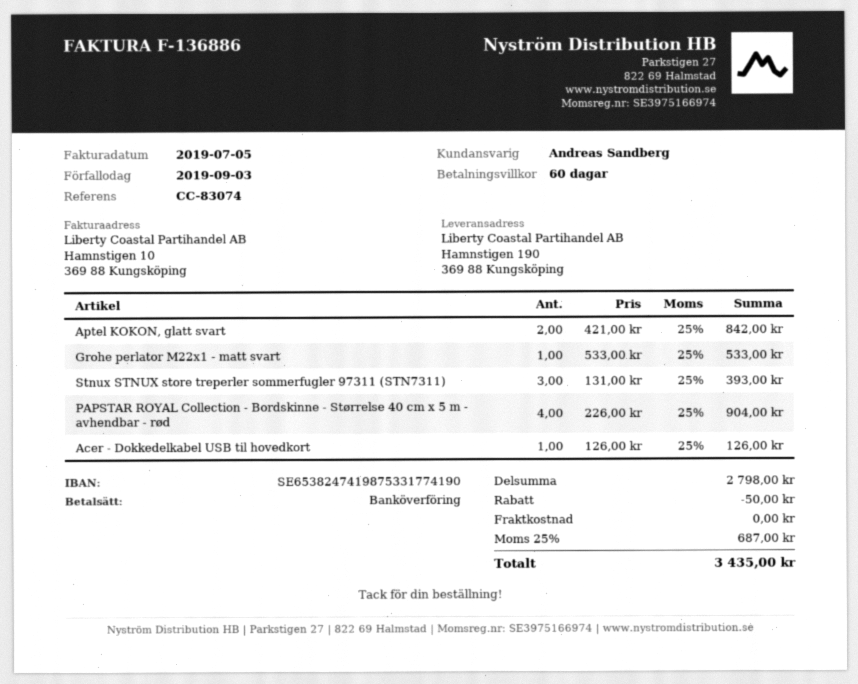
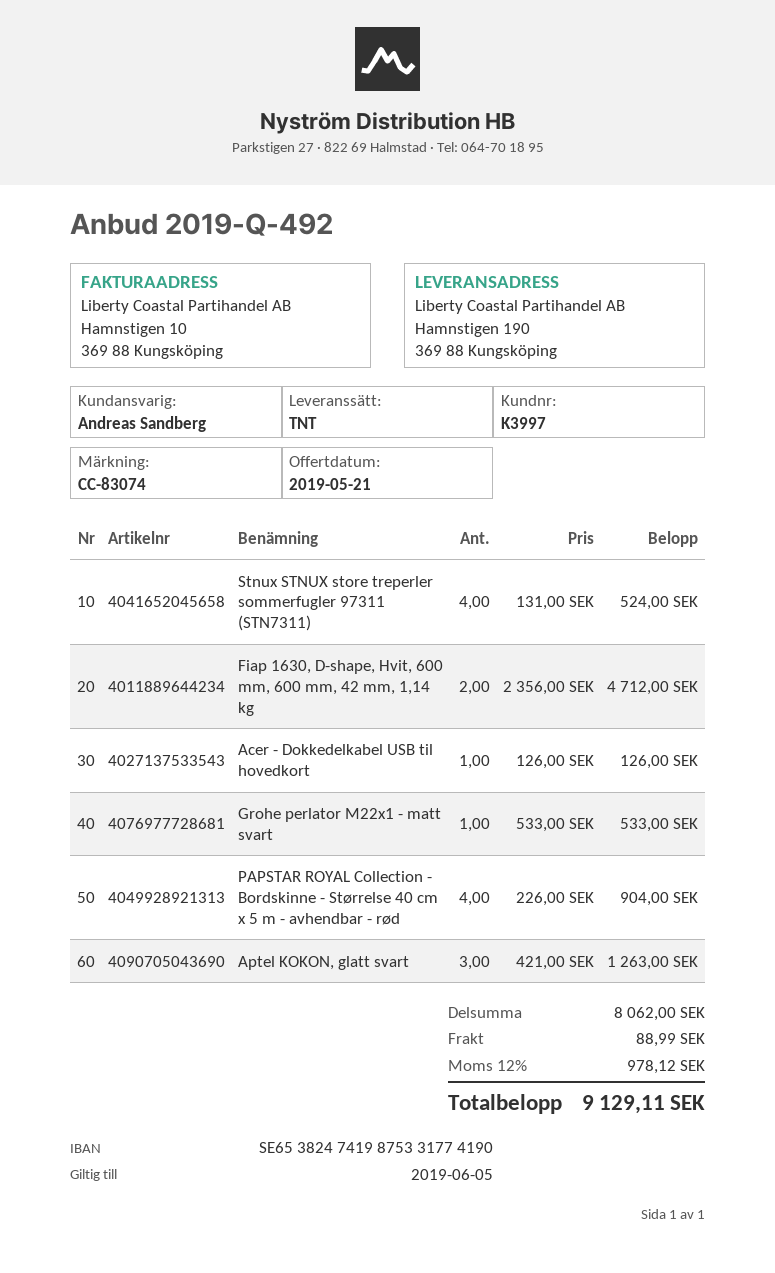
Aptel KOKON, glatt svart: 2 x 421.00 = 842.00 -> 3 x 421.00 = 1263.00
Stnux STNUX store treperler sommerfugler 97311 (STN7311): 3 x 131.00 = 393.00 -> 4 x 131.00 = 524.00
Fiap 1630, D-shape, Hvit, 600 mm, 600 mm, 42 mm, 1,14 kg: none -> 2 x 2356.00 = 4712.00
subtotal: 2798.00 -> 8062.00
discount: 50.00 -> none
shipping: 0.00 -> 88.99
tax: 25% = 687.00 -> 12% = 978.12
total: 3435.00 -> 9129.11

